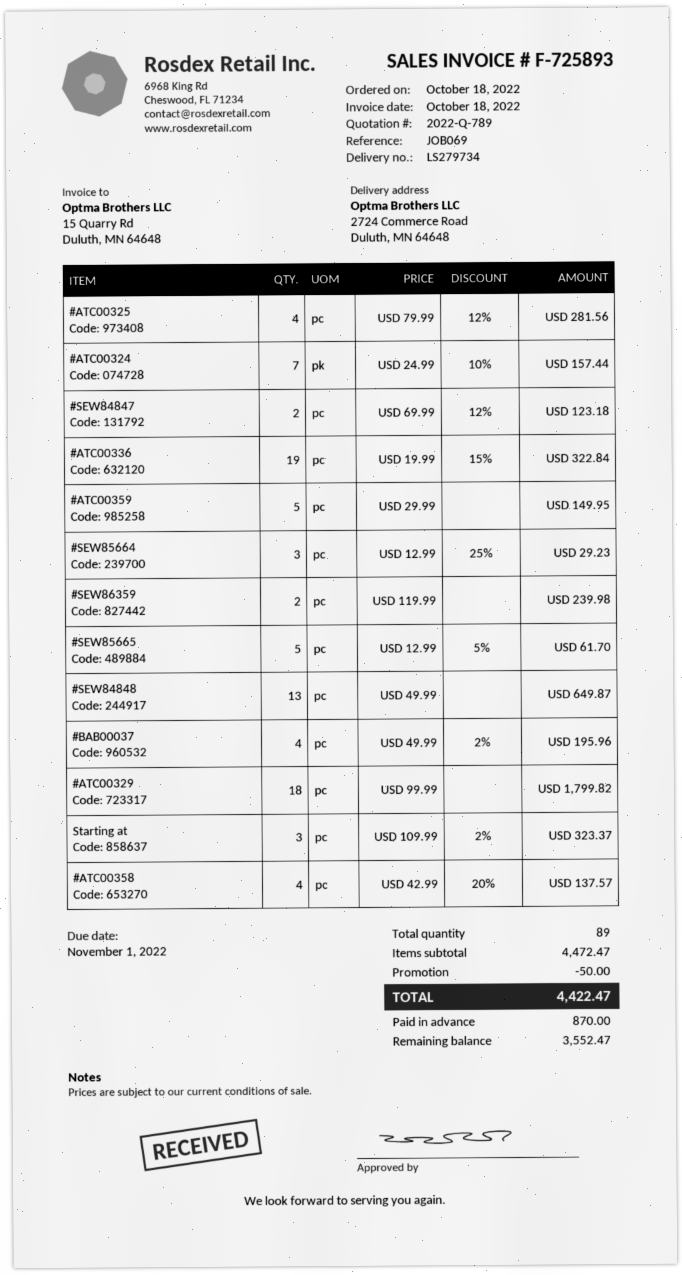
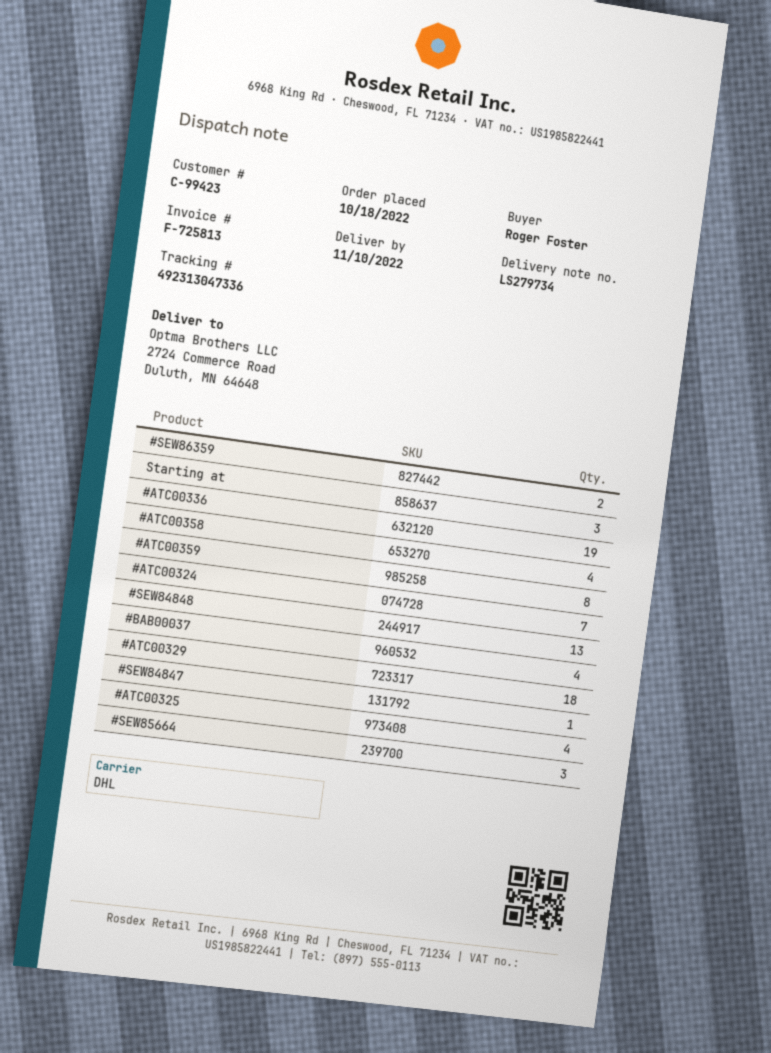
invoice number: F-725893 -> F-725813
#SEW84847: 2 -> 1
#ATC00359: 5 -> 8
#SEW85665: 5 -> none

